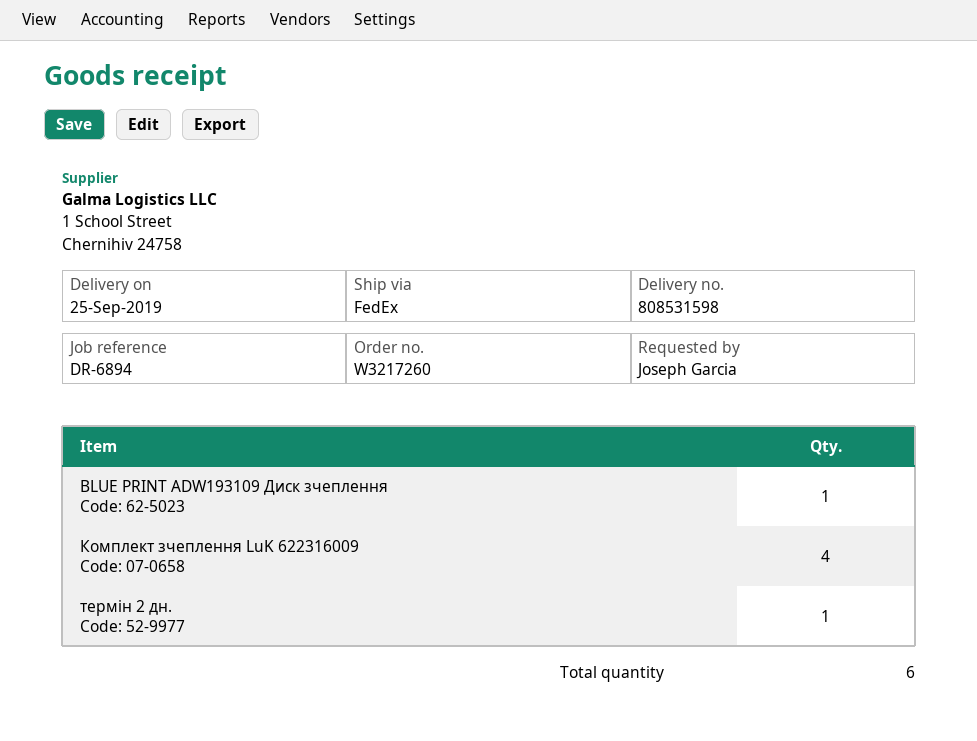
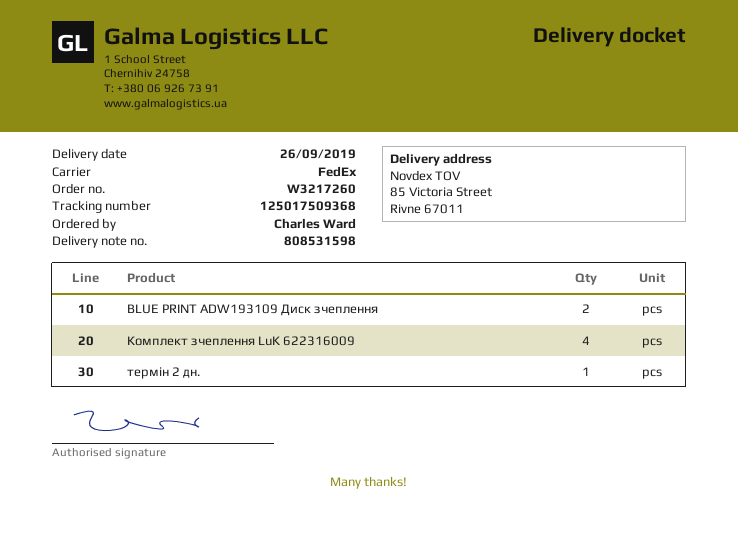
delivery date: 2019-09-25 -> 2019-09-26
ordered by: Joseph Garcia -> Charles Ward
BLUE PRINT ADW193109 Диск зчеплення: 1 -> 2

